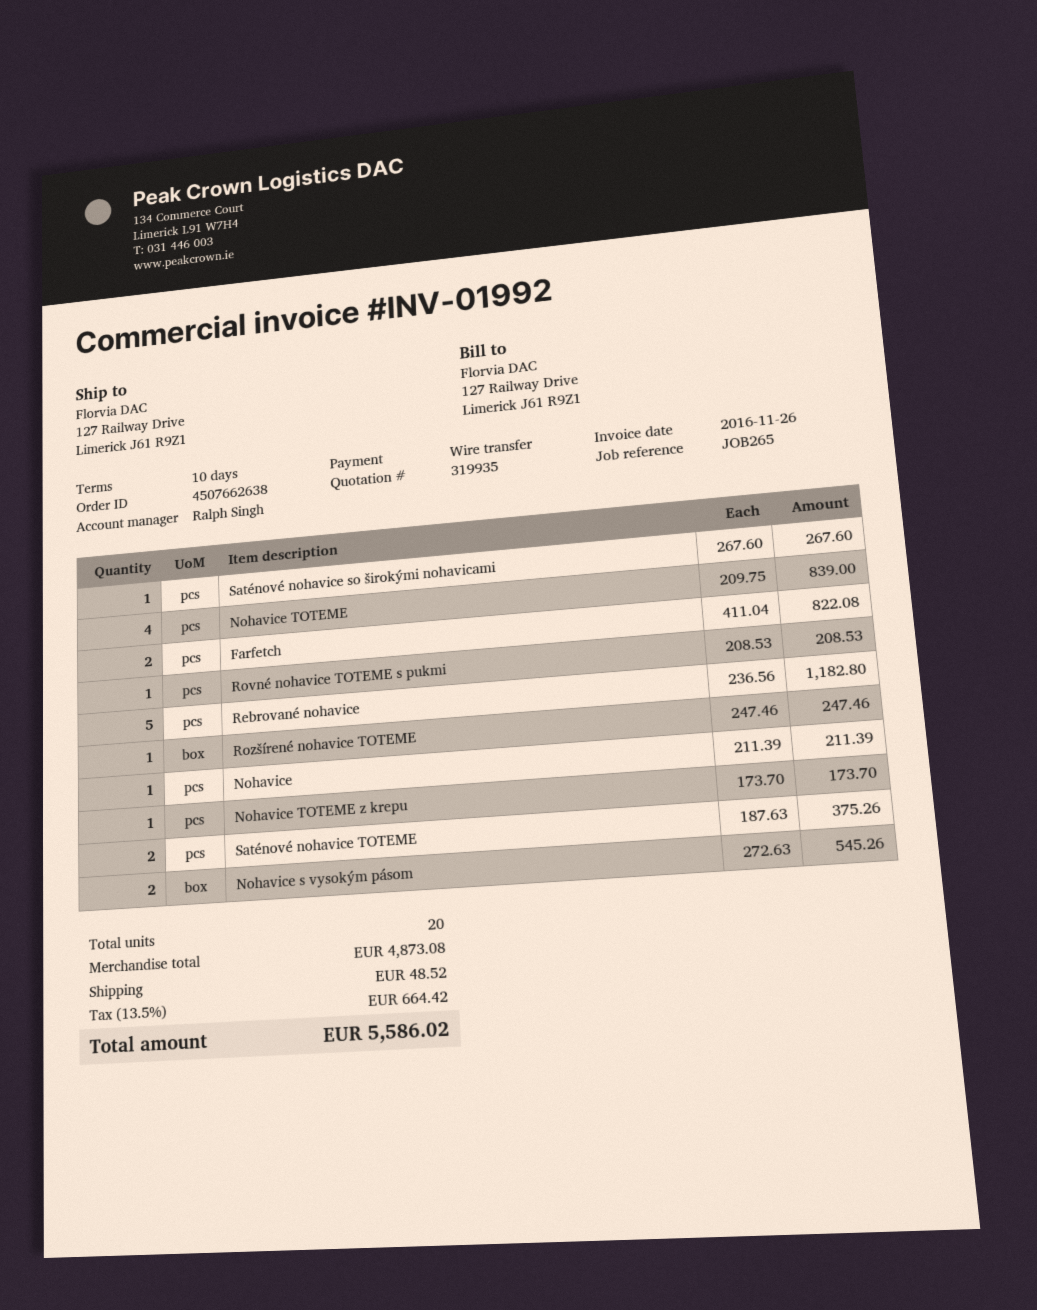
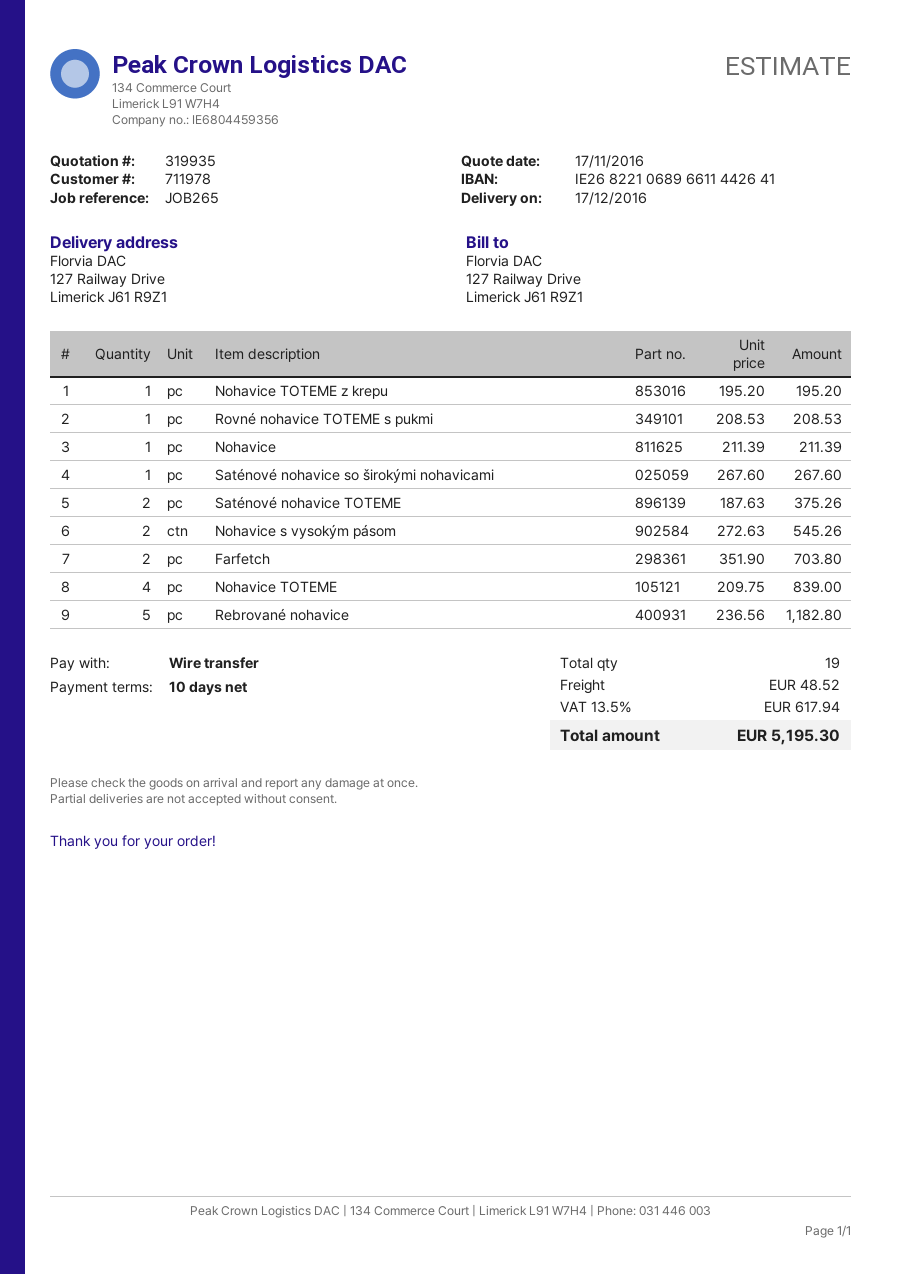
Farfetch: 2 x 411.04 = 822.08 -> 2 x 351.90 = 703.80
Rozšírené nohavice TOTEME: 1 x 247.46 = 247.46 -> none
Nohavice TOTEME z krepu: 1 x 173.70 = 173.70 -> 1 x 195.20 = 195.20
total quantity: 20 -> 19
tax: 13.5% = 664.42 -> 13.5% = 617.94
total: 5586.02 -> 5195.30

